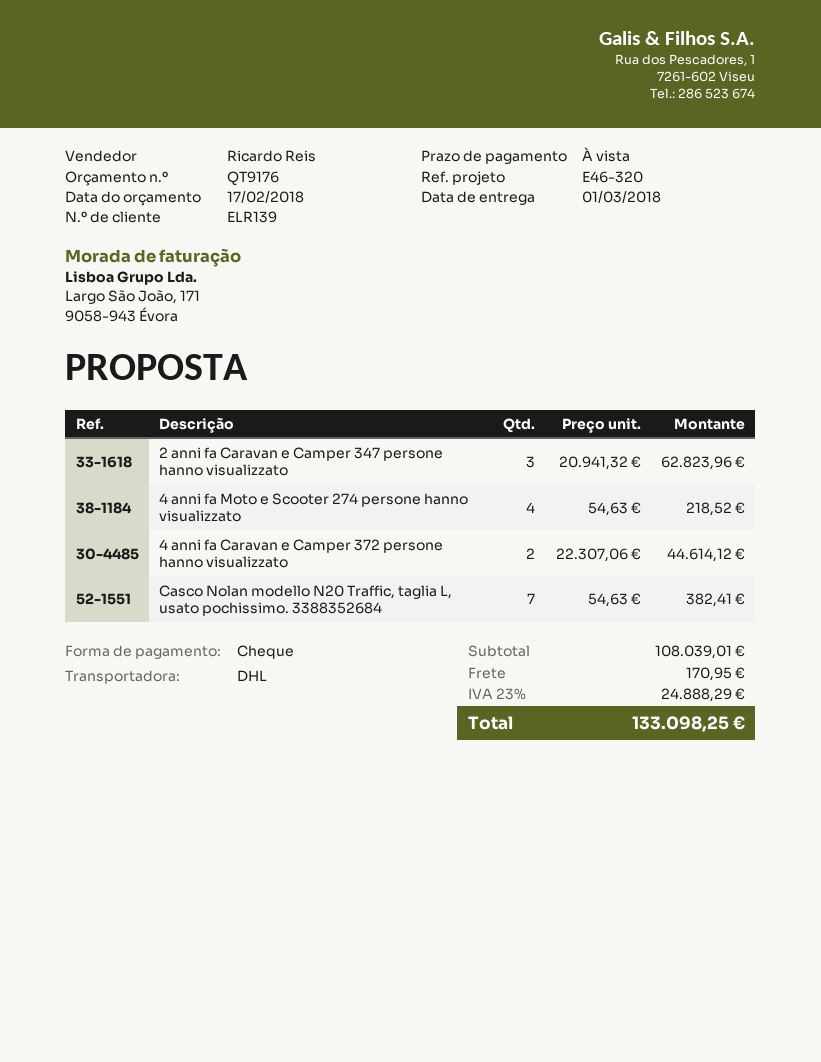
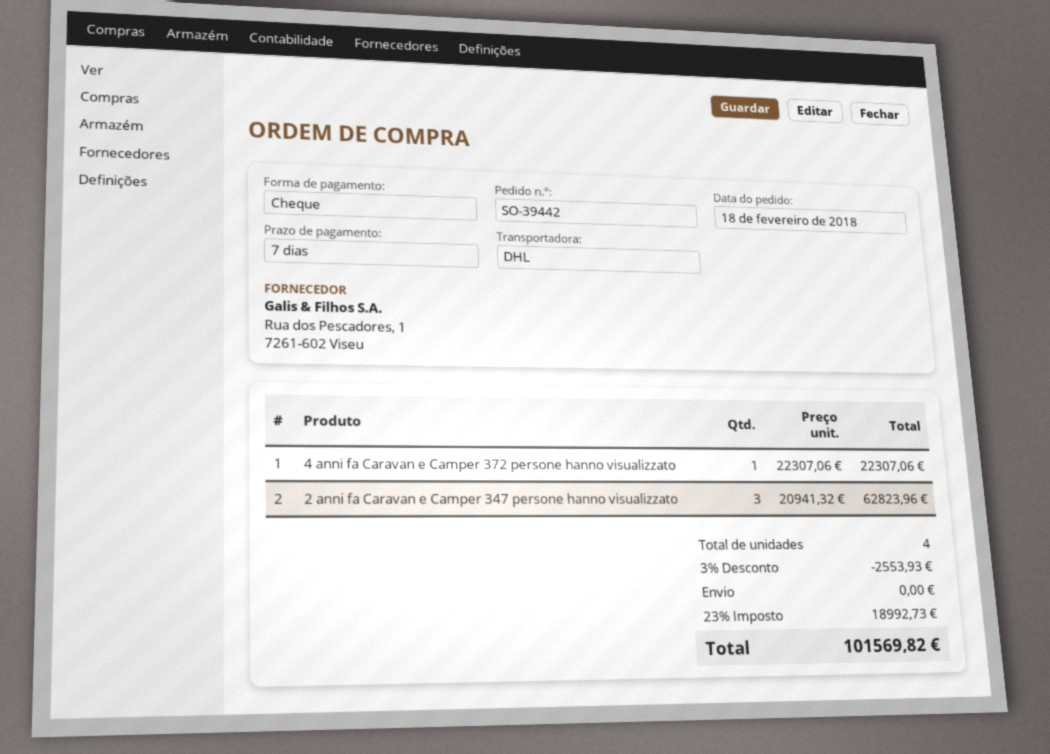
payment terms: on receipt -> 7 days
4 anni fa Moto e Scooter 274 persone hanno visualizzato: 4 x 54.63 = 218.52 -> none
4 anni fa Caravan e Camper 372 persone hanno visualizzato: 2 x 22307.06 = 44614.12 -> 1 x 22307.06 = 22307.06
Casco Nolan modello N20 Traffic, taglia L, usato pochissimo. 3388352684: 7 x 54.63 = 382.41 -> none
discount: none -> 3% = 2553.93
shipping: 170.95 -> 0.00
tax: 23% = 24888.29 -> 23% = 18992.73
total: 133098.25 -> 101569.82

